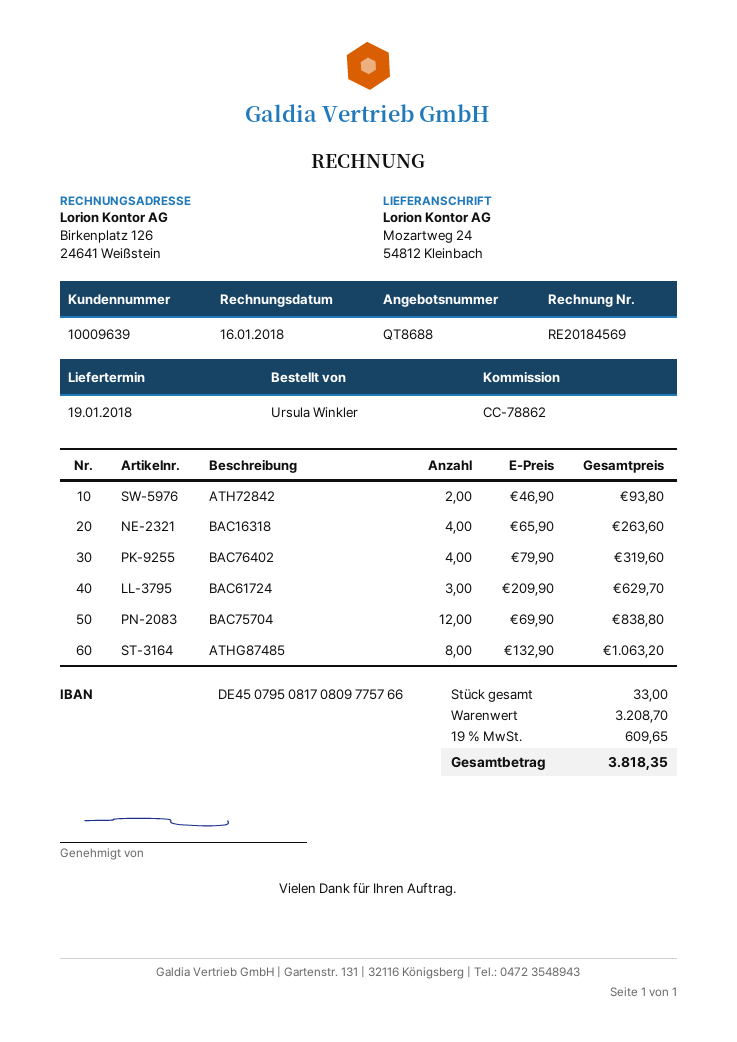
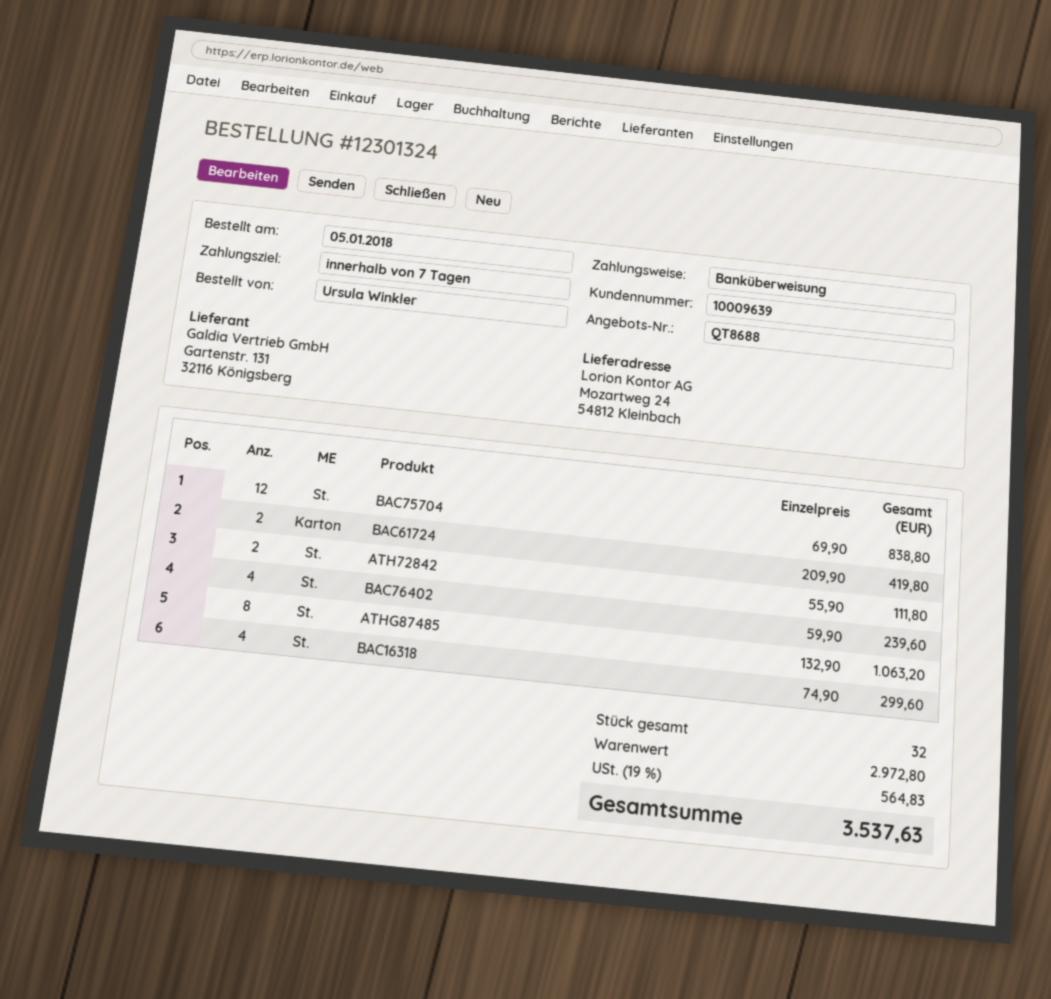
ATH72842: 2 x 46.90 = 93.80 -> 2 x 55.90 = 111.80
BAC16318: 4 x 65.90 = 263.60 -> 4 x 74.90 = 299.60
BAC76402: 4 x 79.90 = 319.60 -> 4 x 59.90 = 239.60
BAC61724: 3 x 209.90 = 629.70 -> 2 x 209.90 = 419.80
total quantity: 33 -> 32
subtotal: 3208.70 -> 2972.80
tax: 19% = 609.65 -> 19% = 564.83
total: 3818.35 -> 3537.63

